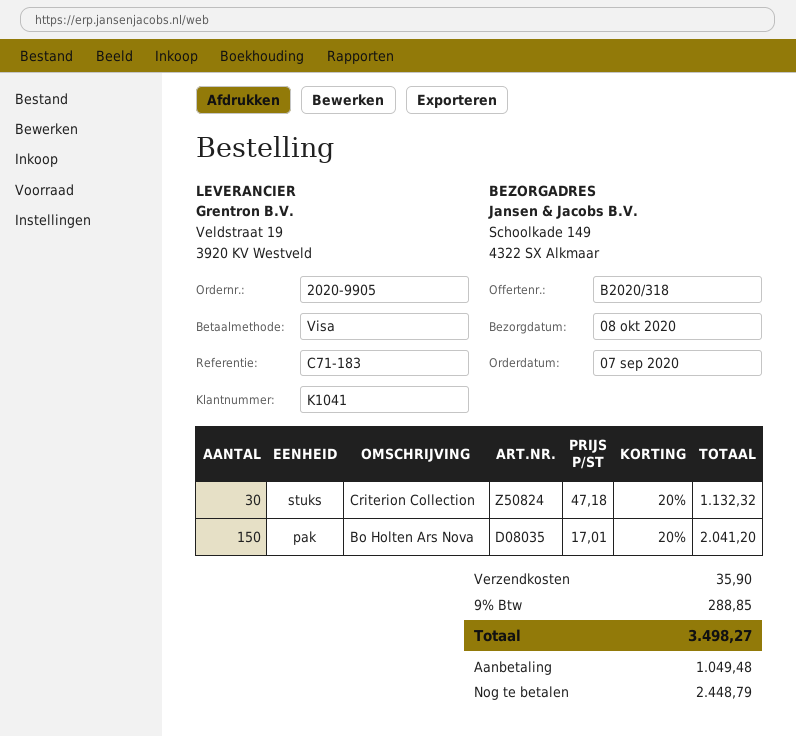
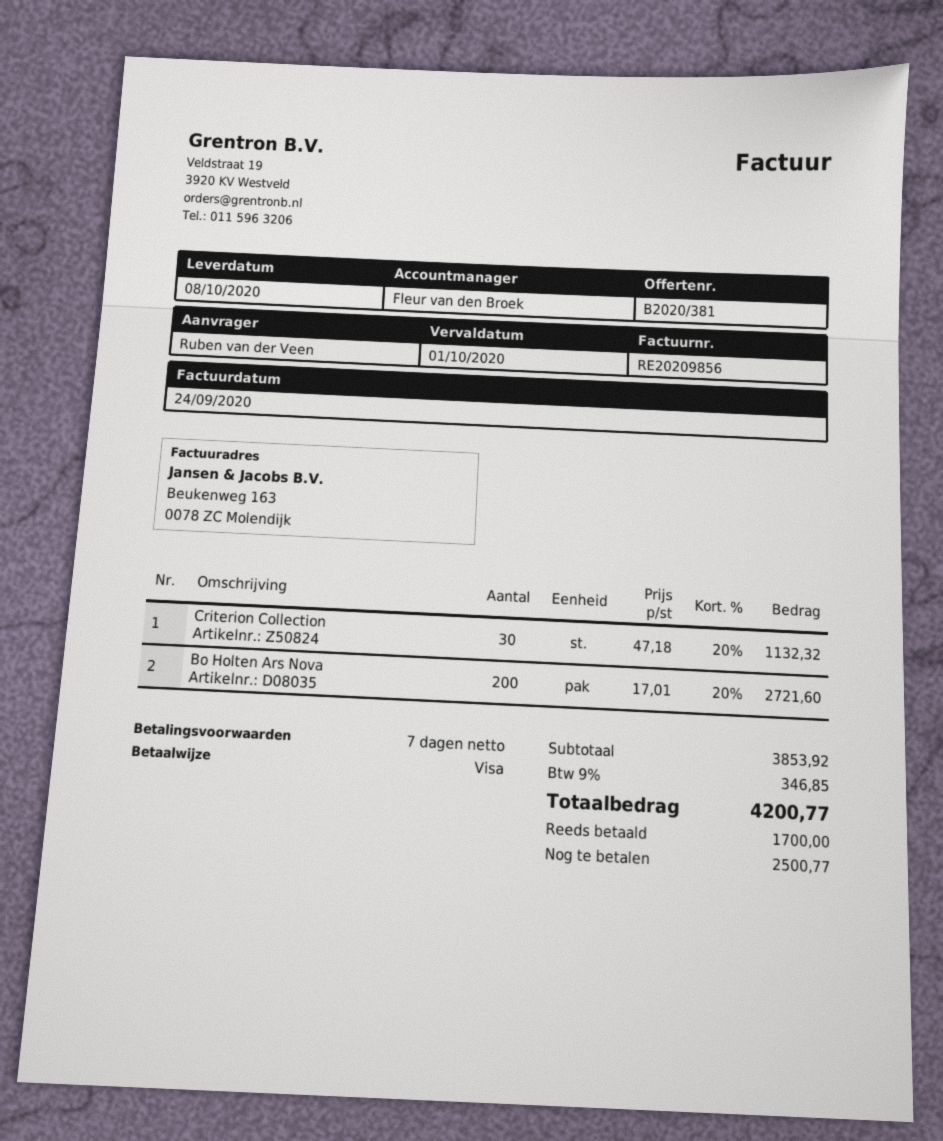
quote number: B2020/318 -> B2020/381
Bo Holten Ars Nova: 150 x 17.01 - 20% = 2041.20 -> 200 x 17.01 - 20% = 2721.60
shipping: 35.90 -> none
tax: 9% = 288.85 -> 9% = 346.85
total: 3498.27 -> 4200.77
deposit: 1049.48 -> 1700.00
balance: 2448.79 -> 2500.77

